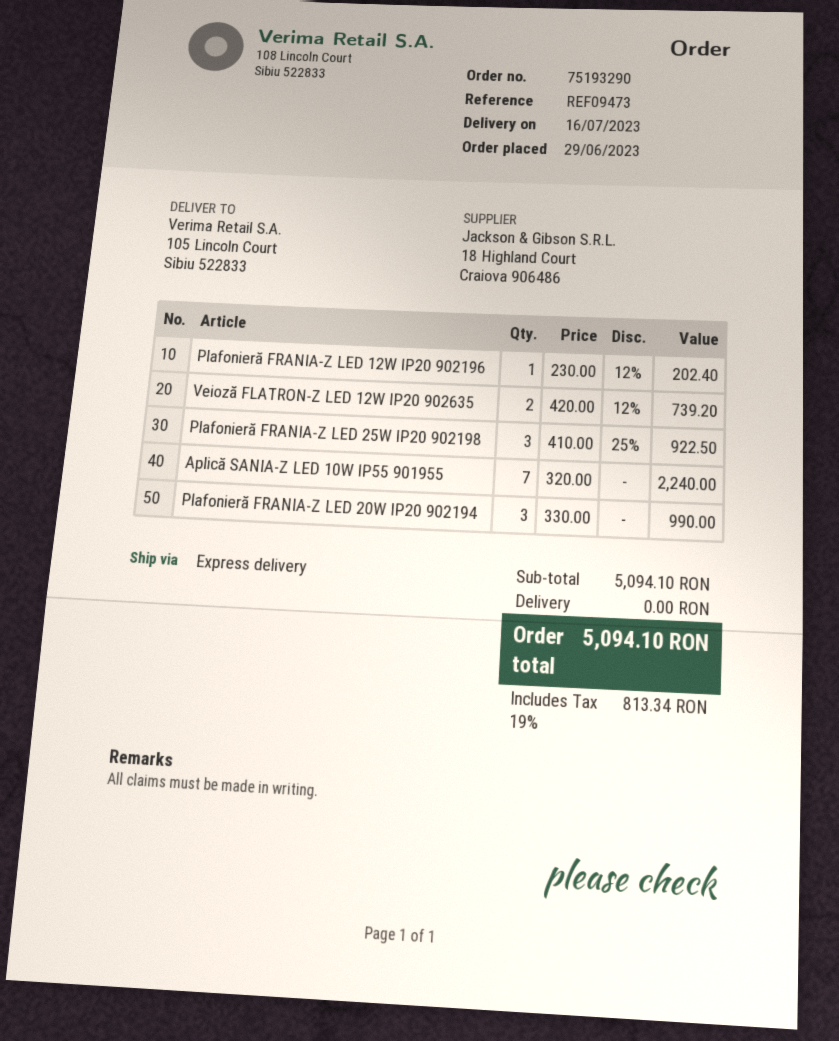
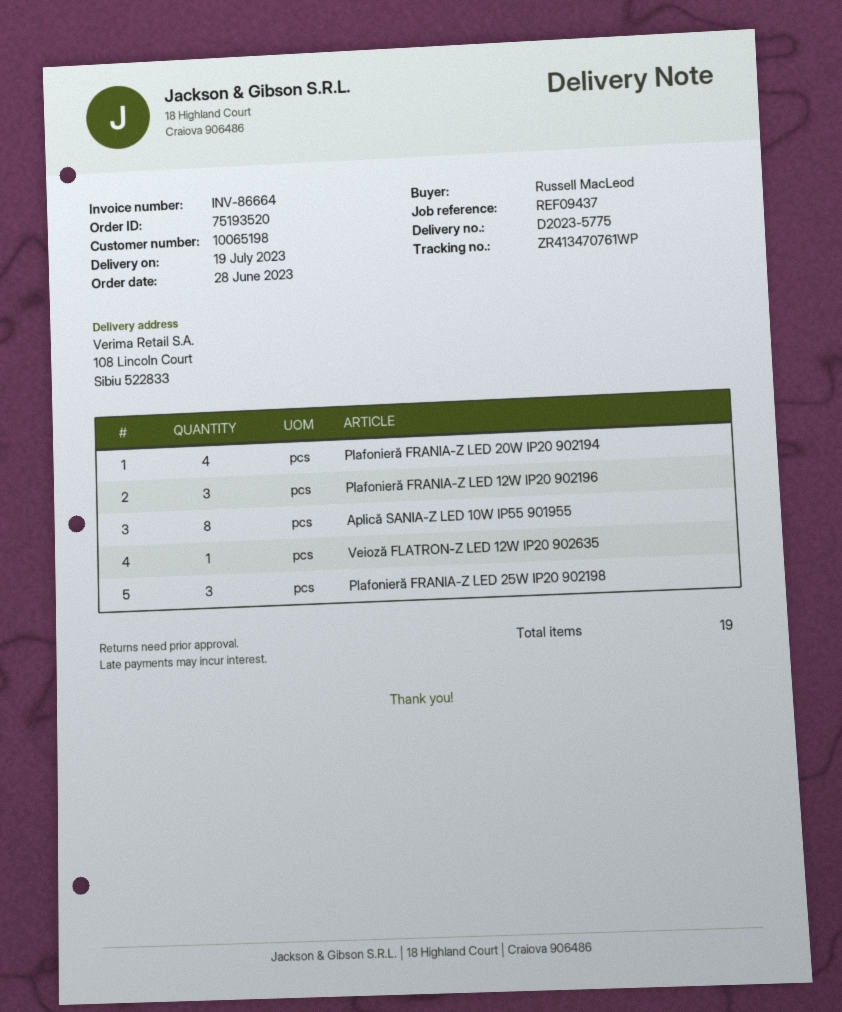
order number: 75193290 -> 75193520
order date: 2023-06-29 -> 2023-06-28
delivery date: 2023-07-16 -> 2023-07-19
reference: REF09473 -> REF09437
ship to: 105 Lincoln Court, Sibiu 522833 -> 108 Lincoln Court, Sibiu 522833
Plafonieră FRANIA-Z LED 12W IP20 902196: 1 -> 3
Veioză FLATRON-Z LED 12W IP20 902635: 2 -> 1
Aplică SANIA-Z LED 10W IP55 901955: 7 -> 8
Plafonieră FRANIA-Z LED 20W IP20 902194: 3 -> 4

